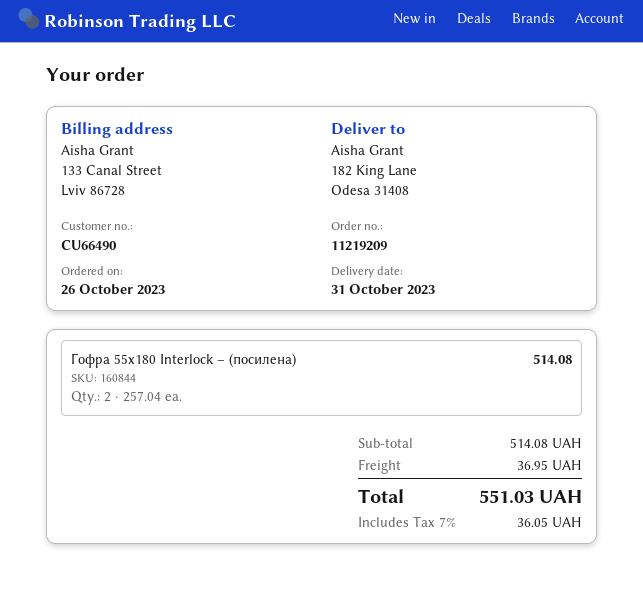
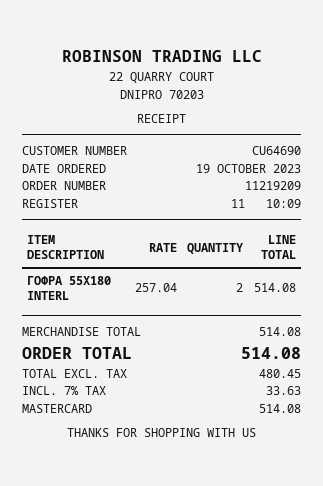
order date: 2023-10-26 -> 2023-10-19
customer number: CU66490 -> CU64690
shipping: 36.95 -> none
tax: 7% = 36.05 -> 7% = 33.63
total: 551.03 -> 514.08

